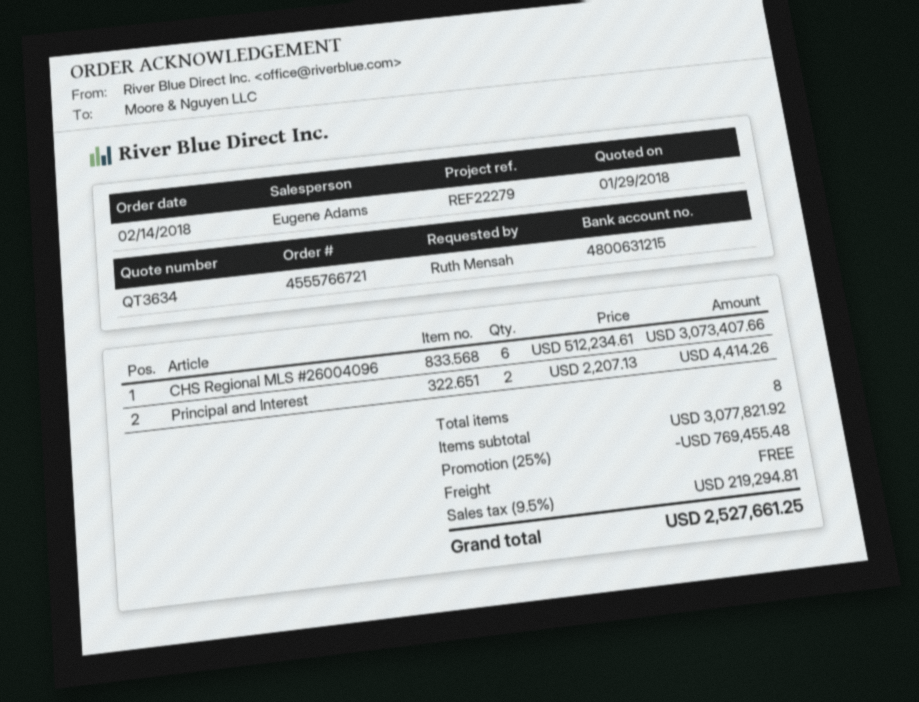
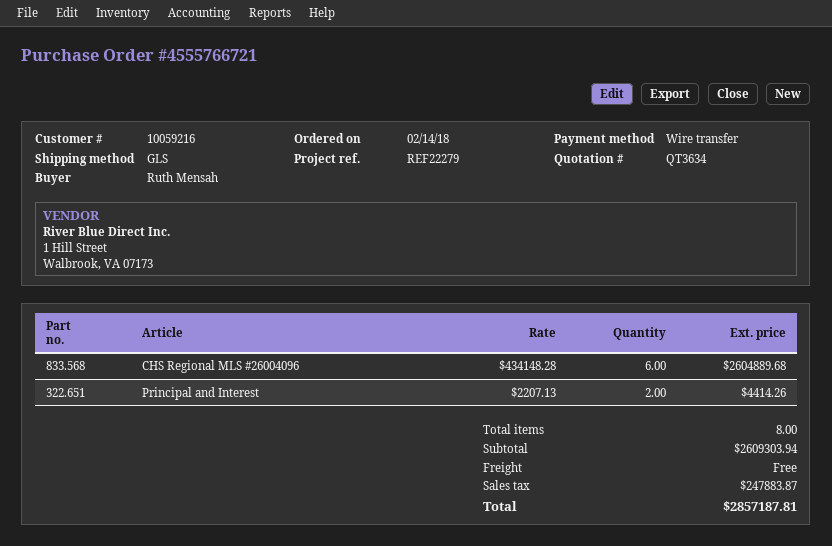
CHS Regional MLS #26004096: 6 x 512234.61 = 3073407.66 -> 6 x 434148.28 = 2604889.68
subtotal: 3077821.92 -> 2609303.94
discount: 25% = 769455.48 -> none
tax: 219294.81 -> 247883.87
total: 2527661.25 -> 2857187.81

